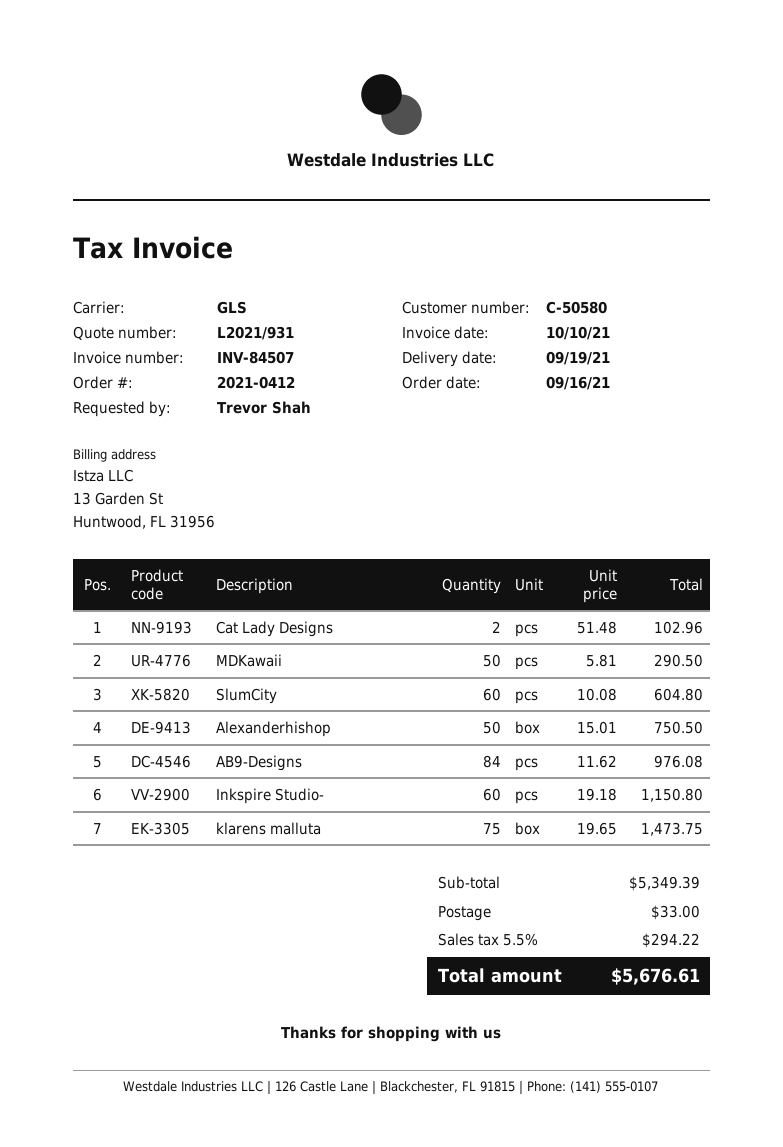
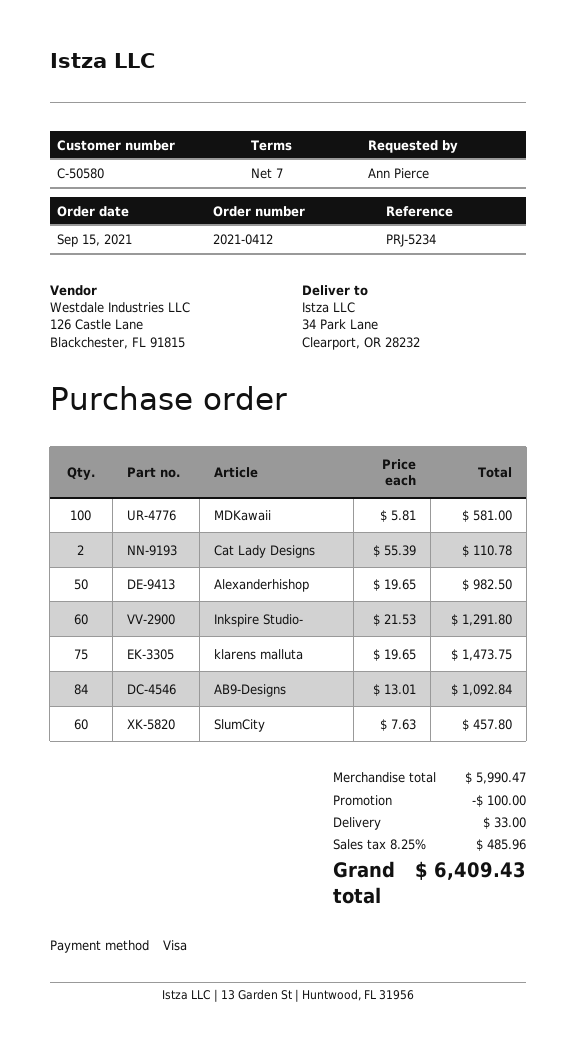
order date: 2021-09-16 -> 2021-09-15
ordered by: Trevor Shah -> Ann Pierce
Cat Lady Designs: 2 x 51.48 = 102.96 -> 2 x 55.39 = 110.78
MDKawaii: 50 x 5.81 = 290.50 -> 100 x 5.81 = 581.00
SlumCity: 60 x 10.08 = 604.80 -> 60 x 7.63 = 457.80
Alexanderhishop: 50 x 15.01 = 750.50 -> 50 x 19.65 = 982.50
AB9-Designs: 84 x 11.62 = 976.08 -> 84 x 13.01 = 1092.84
Inkspire Studio-: 60 x 19.18 = 1150.80 -> 60 x 21.53 = 1291.80
subtotal: 5349.39 -> 5990.47
discount: none -> 100.00
tax: 5.5% = 294.22 -> 8.25% = 485.96
total: 5676.61 -> 6409.43

